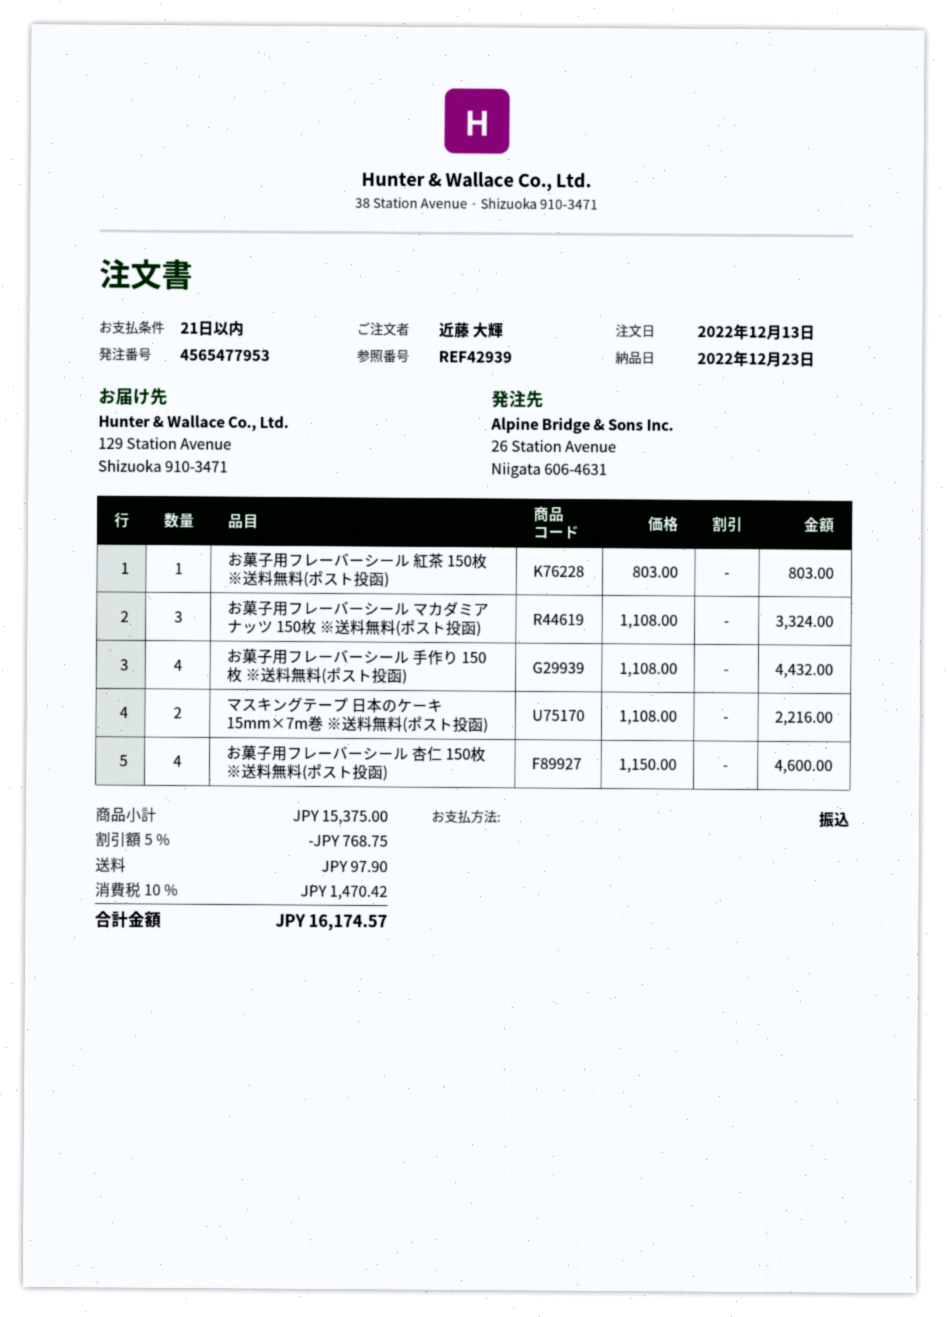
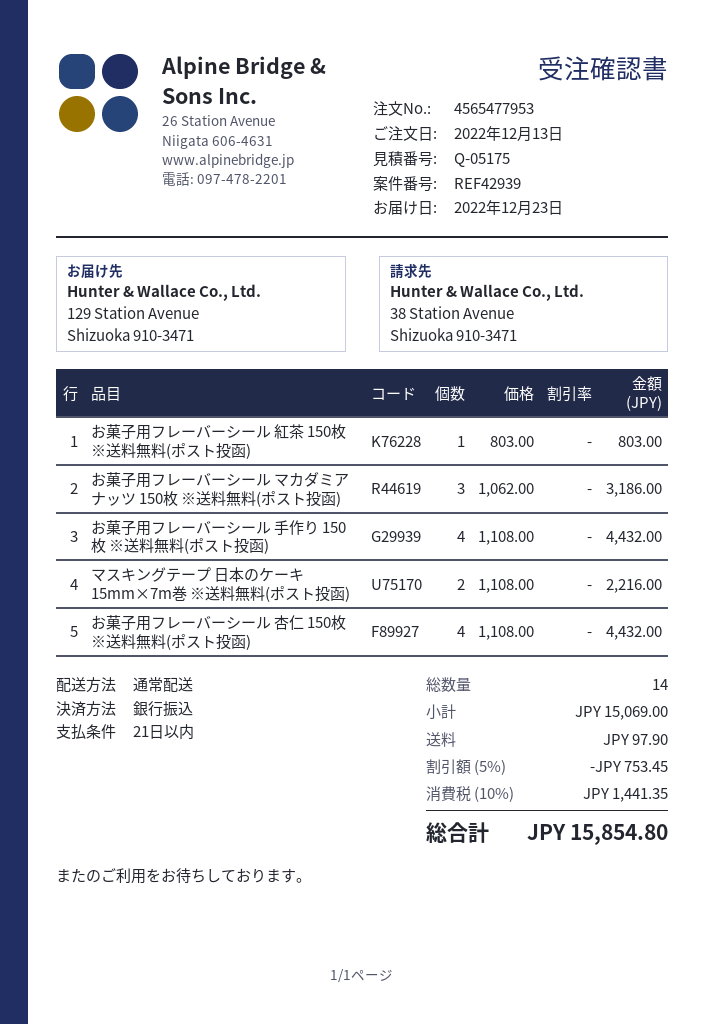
お菓子用フレーバーシール マカダミアナッツ 150枚 ※送料無料(ポスト投函): 3 x 1108.00 = 3324.00 -> 3 x 1062.00 = 3186.00
お菓子用フレーバーシール 杏仁 150枚 ※送料無料(ポスト投函): 4 x 1150.00 = 4600.00 -> 4 x 1108.00 = 4432.00
subtotal: 15375.00 -> 15069.00
discount: 5% = 768.75 -> 5% = 753.45
tax: 10% = 1470.42 -> 10% = 1441.35
total: 16174.57 -> 15854.80

